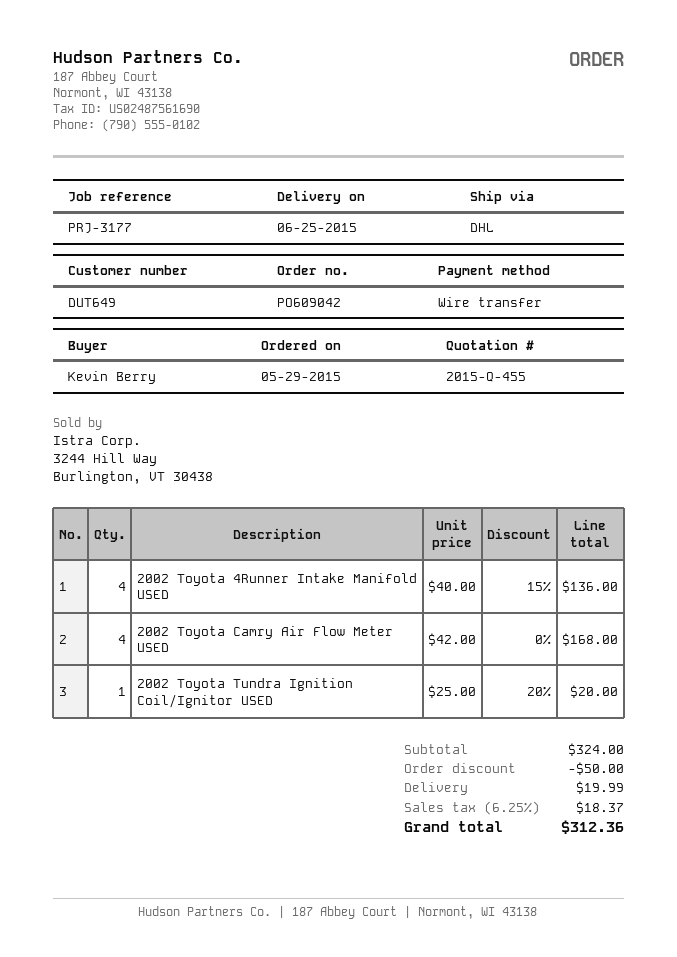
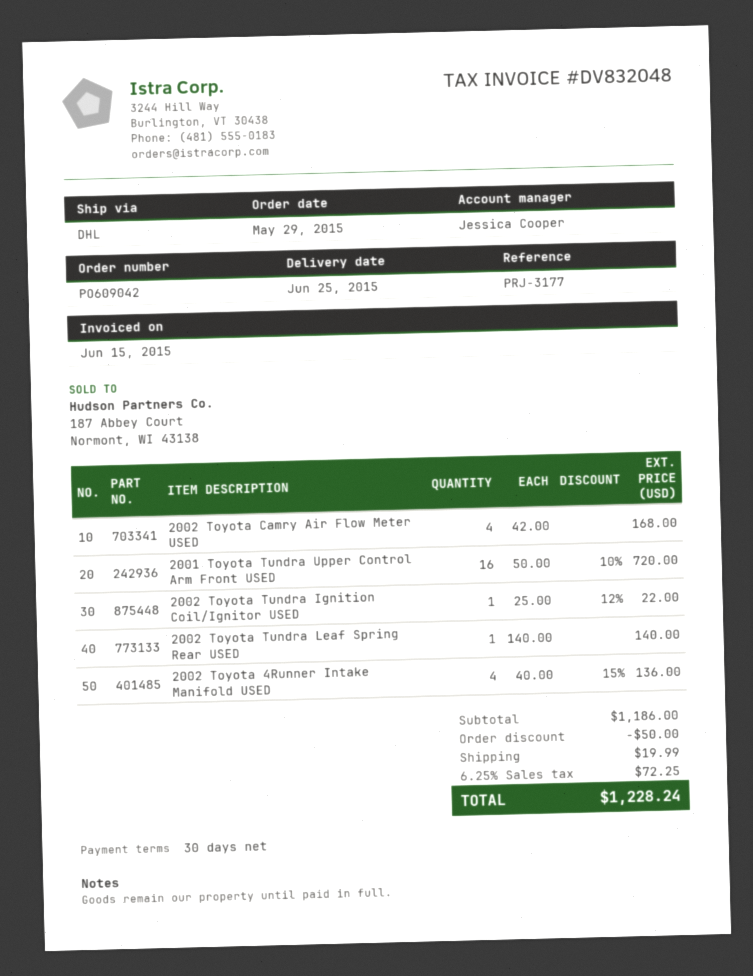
2002 Toyota Tundra Ignition Coil/Ignitor USED: 1 x 25.00 - 20% = 20.00 -> 1 x 25.00 - 12% = 22.00
2001 Toyota Tundra Upper Control Arm Front USED: none -> 16 x 50.00 - 10% = 720.00
2002 Toyota Tundra Leaf Spring Rear USED: none -> 1 x 140.00 = 140.00
subtotal: 324.00 -> 1186.00
tax: 6.25% = 18.37 -> 6.25% = 72.25
total: 312.36 -> 1228.24

